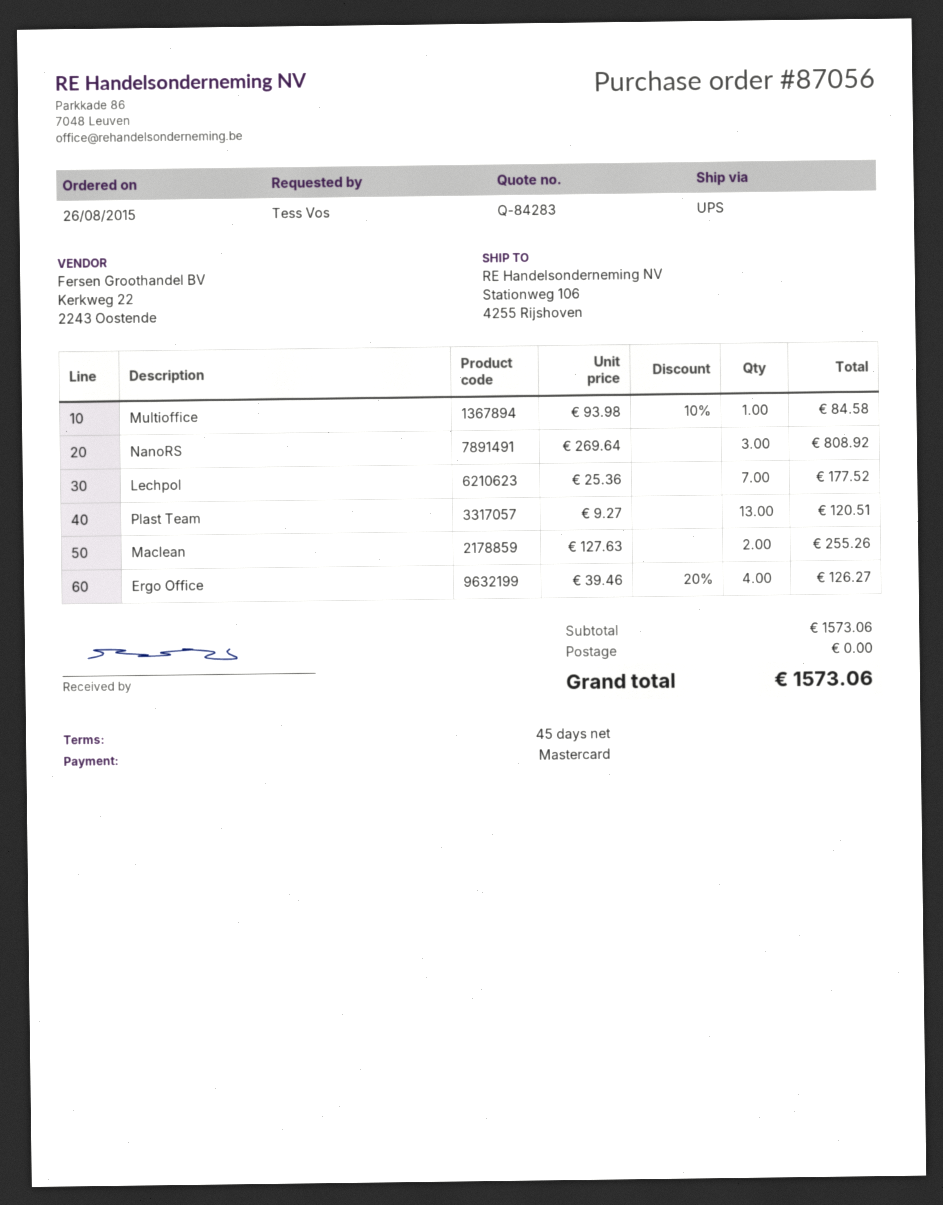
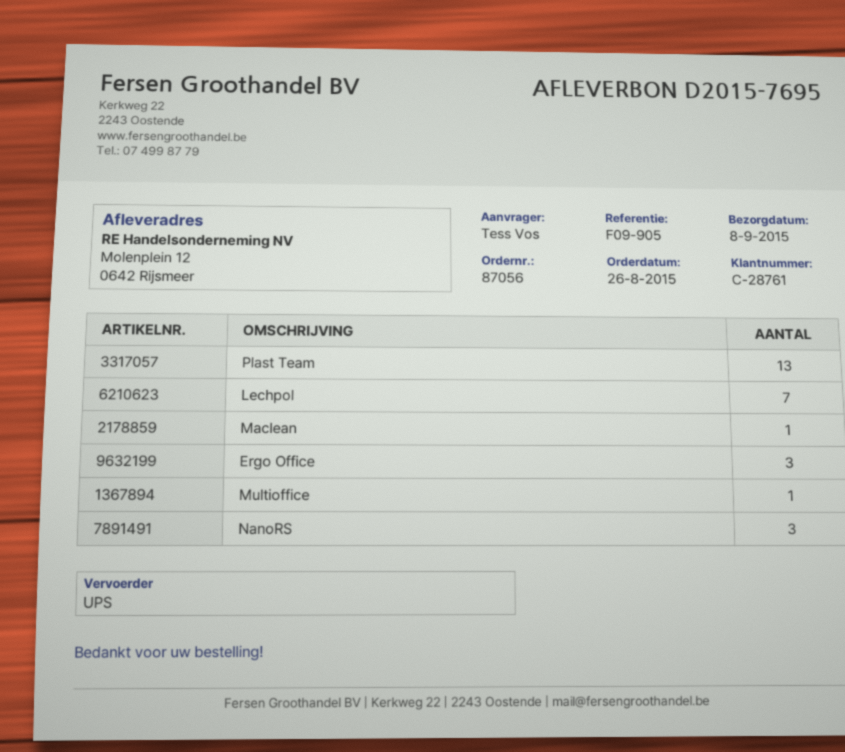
ship to: Stationweg 106, 4255 Rijshoven -> Molenplein 12, 0642 Rijsmeer
Maclean: 2 -> 1
Ergo Office: 4 -> 3

